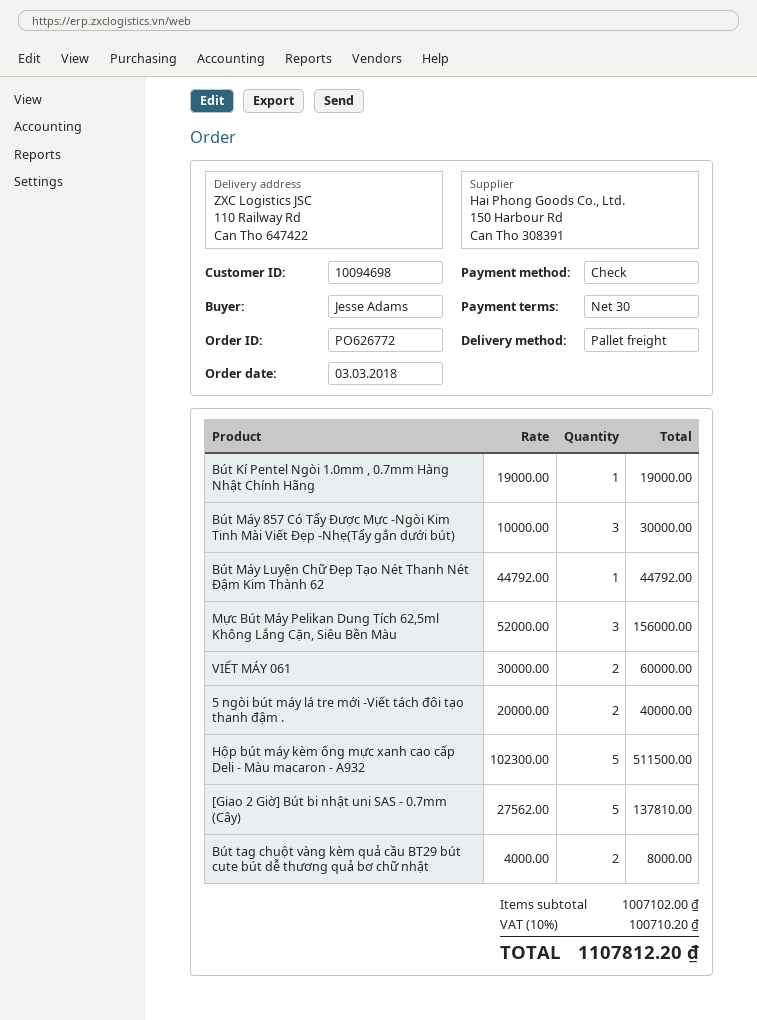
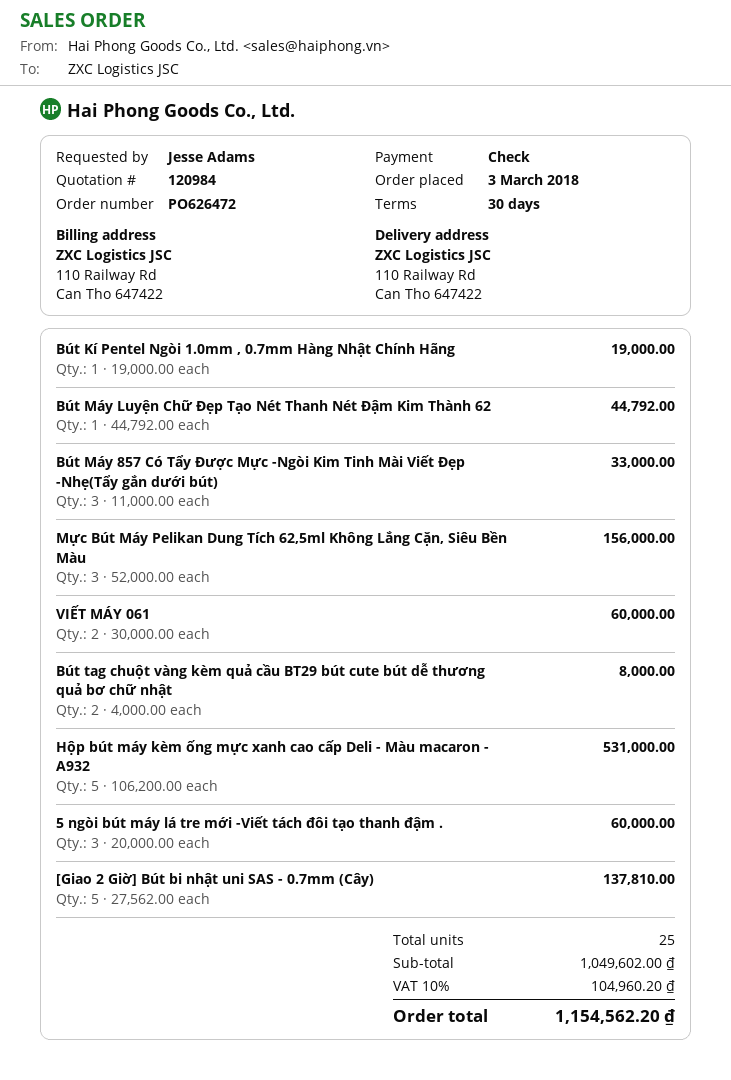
order number: PO626772 -> PO626472
Bút Máy 857 Có Tẩy Được Mực -Ngòi Kim Tinh Mài Viết Đẹp -Nhẹ(Tẩy gắn dưới bút): 3 x 10000.00 = 30000.00 -> 3 x 11000.00 = 33000.00
5 ngòi bút máy lá tre mới -Viết tách đôi tạo thanh đậm .: 2 x 20000.00 = 40000.00 -> 3 x 20000.00 = 60000.00
Hộp bút máy kèm ống mực xanh cao cấp Deli - Màu macaron - A932: 5 x 102300.00 = 511500.00 -> 5 x 106200.00 = 531000.00
subtotal: 1007102.00 -> 1049602.00
tax: 10% = 100710.20 -> 10% = 104960.20
total: 1107812.20 -> 1154562.20

